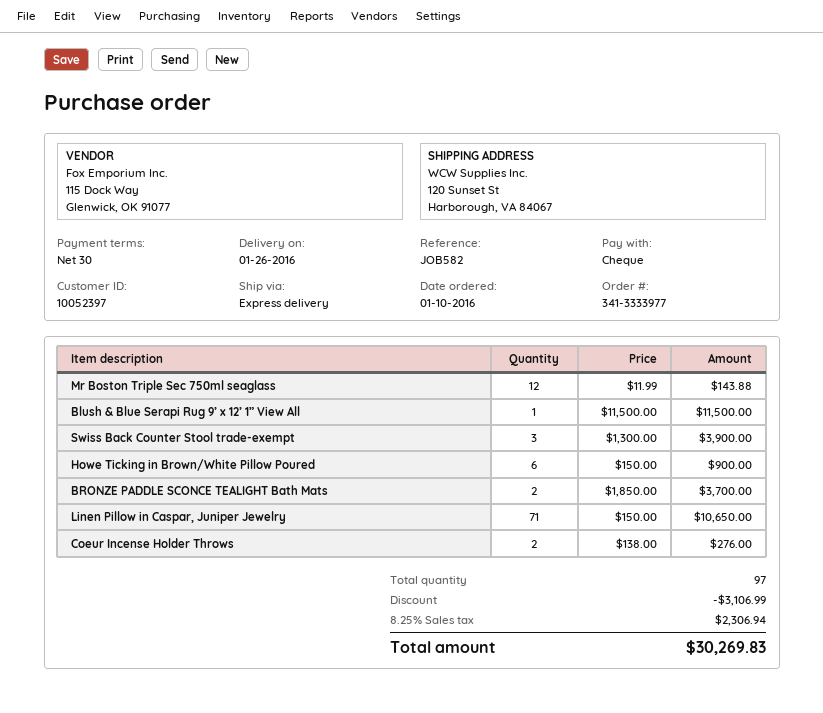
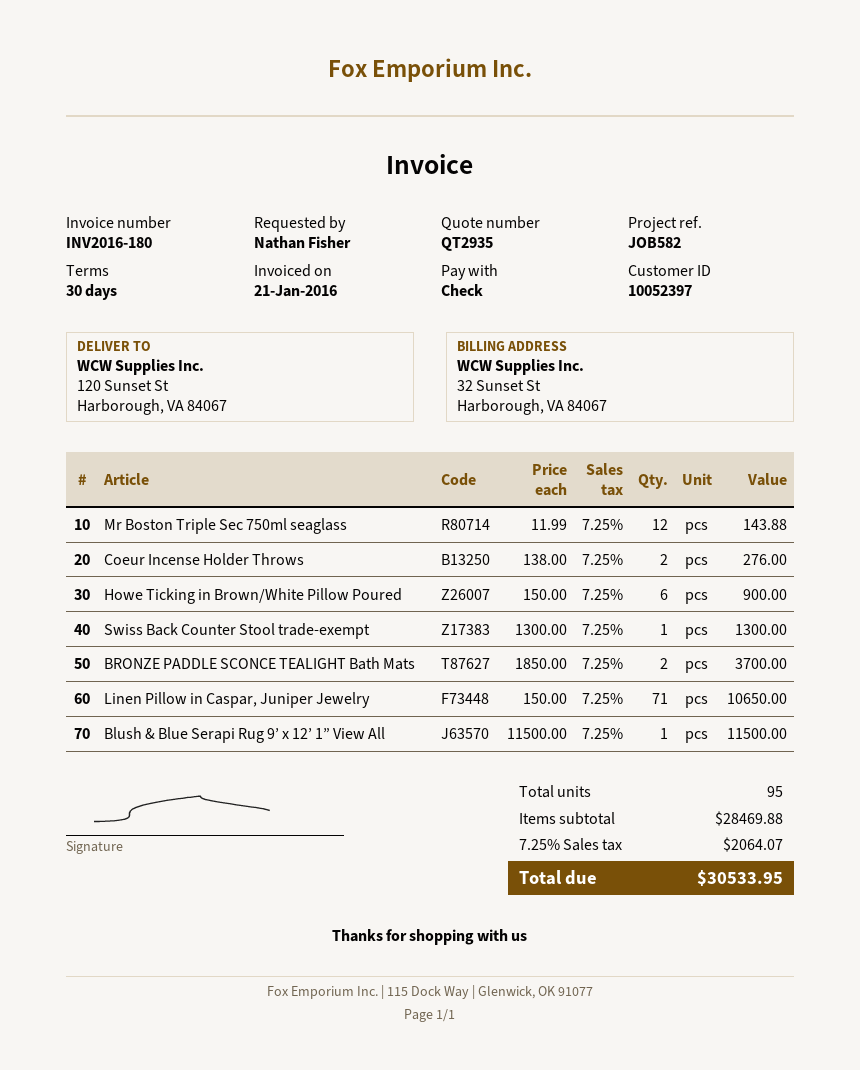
Swiss Back Counter Stool trade-exempt: 3 x 1300.00 = 3900.00 -> 1 x 1300.00 = 1300.00
total quantity: 97 -> 95
discount: 3106.99 -> none
tax: 8.25% = 2306.94 -> 7.25% = 2064.07
total: 30269.83 -> 30533.95

